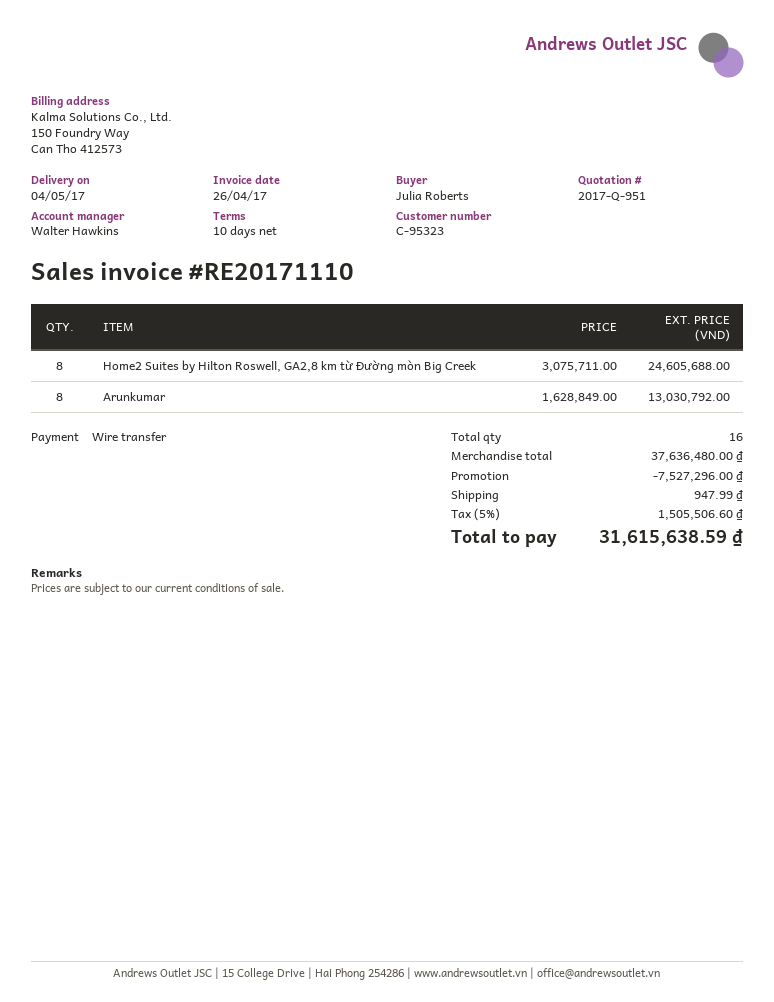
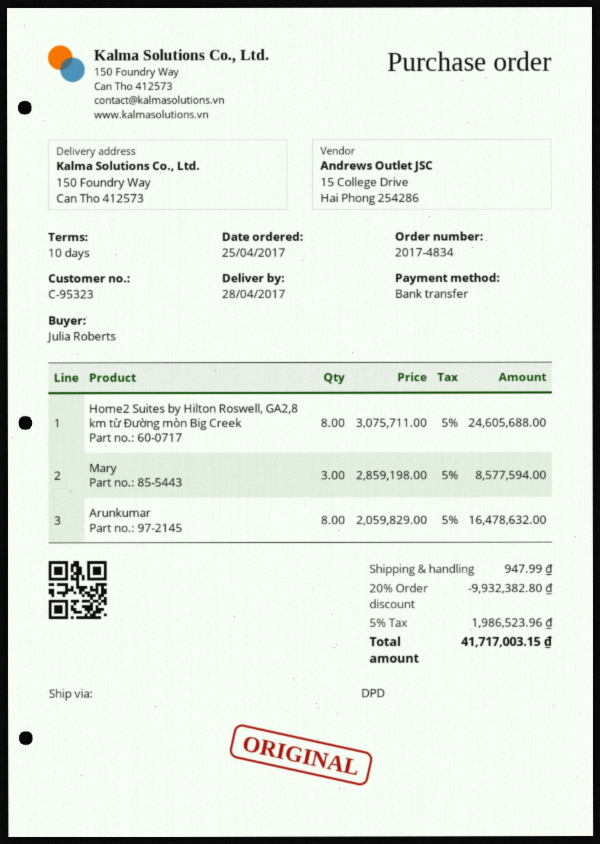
delivery date: 2017-05-04 -> 2017-04-28
Arunkumar: 8 x 1628849.00 = 13030792.00 -> 8 x 2059829.00 = 16478632.00
Mary: none -> 3 x 2859198.00 = 8577594.00
discount: 7527296.00 -> 9932382.80
tax: 5% = 1505506.60 -> 5% = 1986523.96
total: 31615638.59 -> 41717003.15

